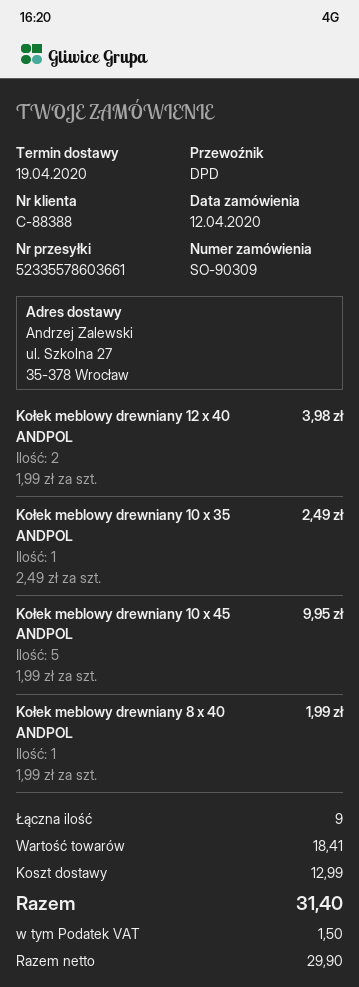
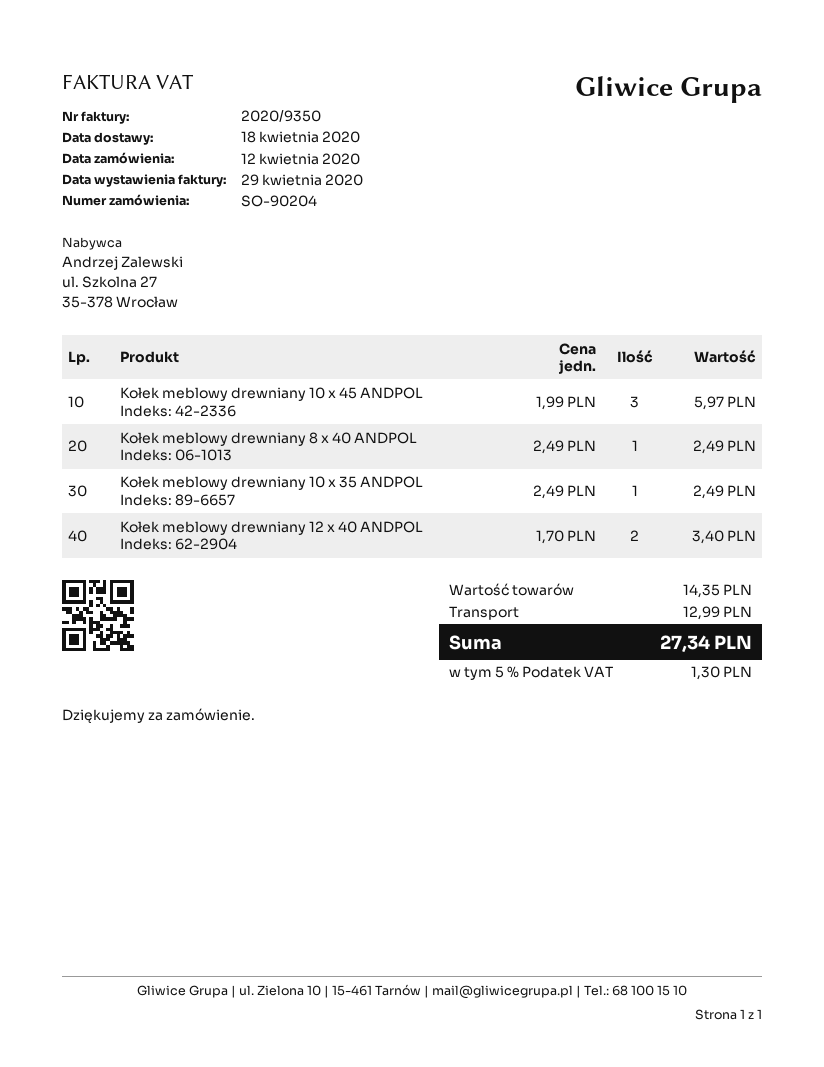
order number: SO-90309 -> SO-90204
delivery date: 2020-04-19 -> 2020-04-18
Kołek meblowy drewniany 12 x 40 ANDPOL: 2 x 1.99 = 3.98 -> 2 x 1.70 = 3.40
Kołek meblowy drewniany 10 x 45 ANDPOL: 5 x 1.99 = 9.95 -> 3 x 1.99 = 5.97
Kołek meblowy drewniany 8 x 40 ANDPOL: 1 x 1.99 = 1.99 -> 1 x 2.49 = 2.49
subtotal: 18.41 -> 14.35
tax: 1.50 -> 1.30
total: 31.40 -> 27.34

